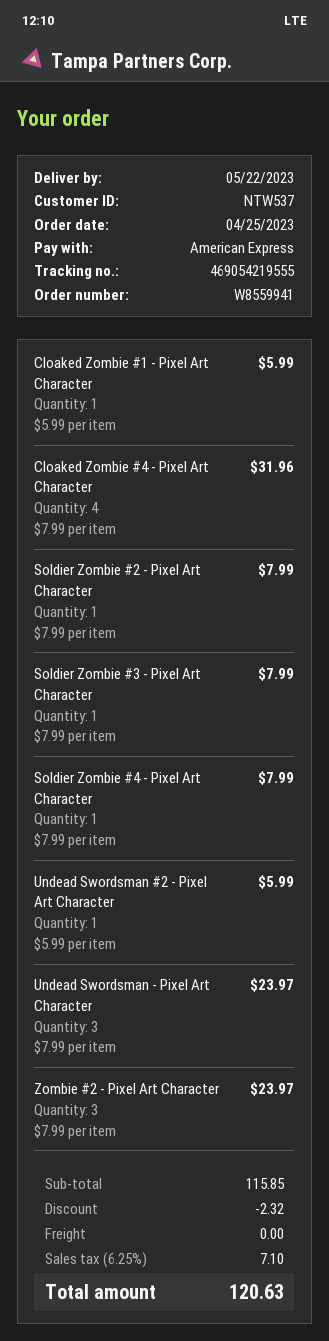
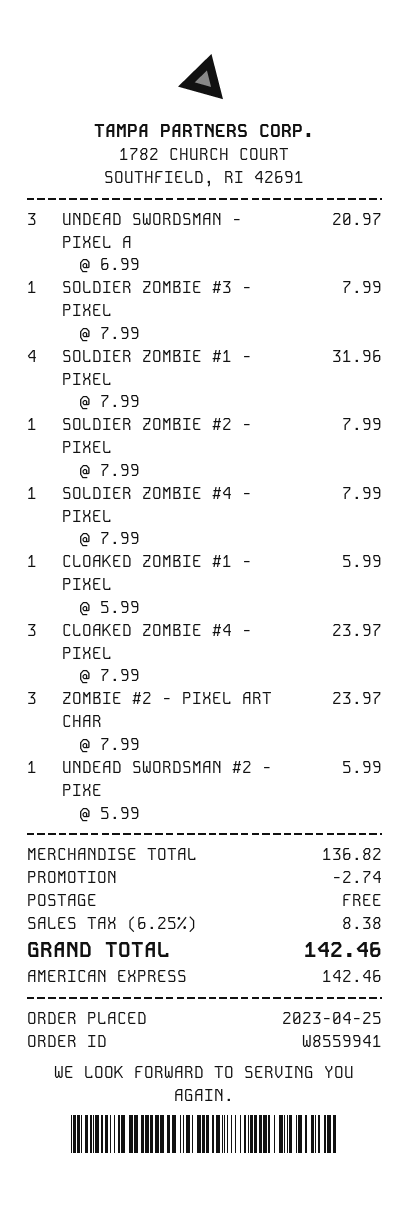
Cloaked Zombie #4 - Pixel Art Character: 4 x 7.99 = 31.96 -> 3 x 7.99 = 23.97
Undead Swordsman - Pixel Art Character: 3 x 7.99 = 23.97 -> 3 x 6.99 = 20.97
SOLDIER ZOMBIE #1 - PIXEL: none -> 4 x 7.99 = 31.96
subtotal: 115.85 -> 136.82
discount: 2.32 -> 2.74
tax: 6.25% = 7.10 -> 6.25% = 8.38
total: 120.63 -> 142.46

